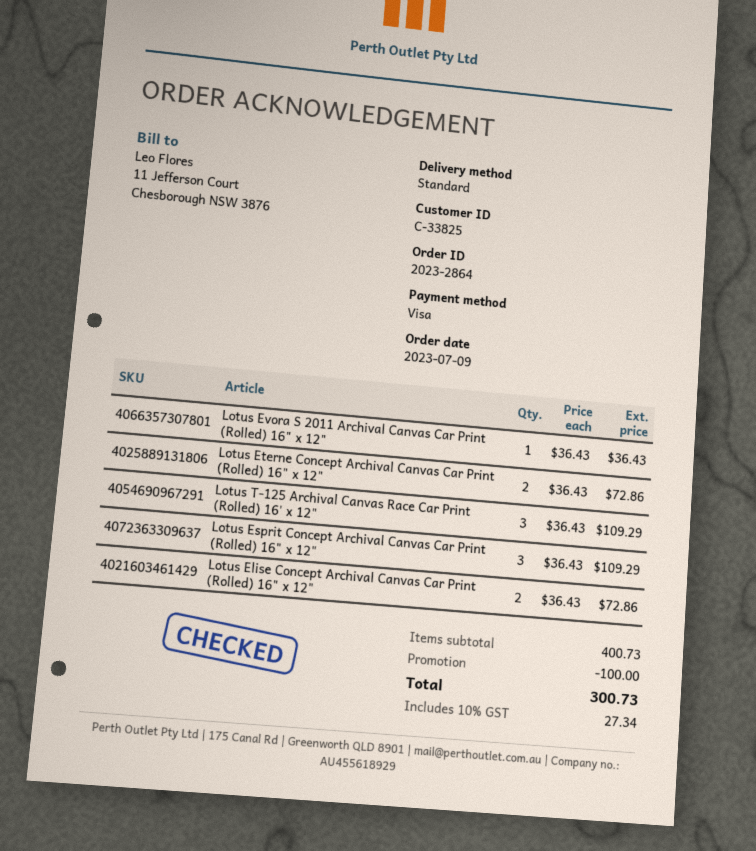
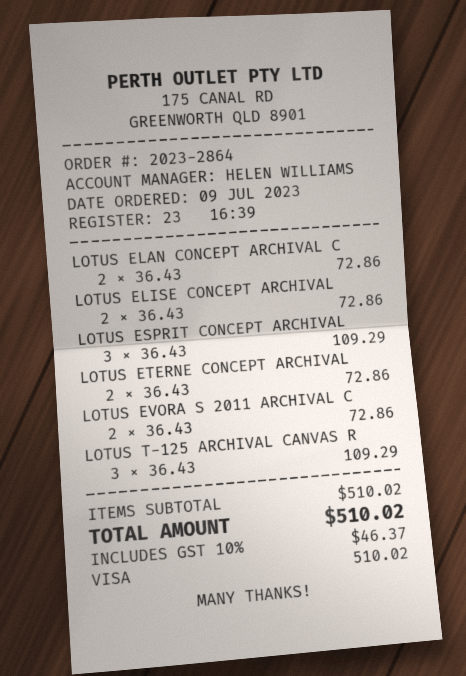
Lotus Evora S 2011 Archival Canvas Car Print (Rolled) 16" x 12": 1 x 36.43 = 36.43 -> 2 x 36.43 = 72.86
LOTUS ELAN CONCEPT ARCHIVAL C: none -> 2 x 36.43 = 72.86
subtotal: 400.73 -> 510.02
discount: 100.00 -> none
tax: 10% = 27.34 -> 10% = 46.37
total: 300.73 -> 510.02

